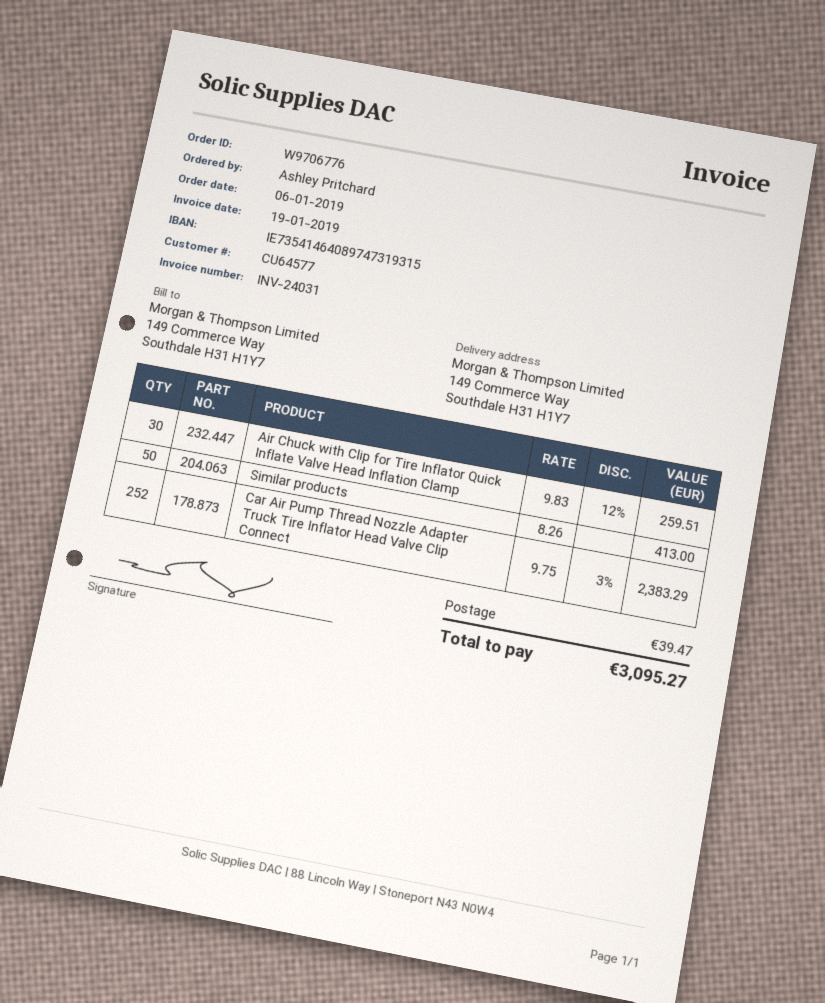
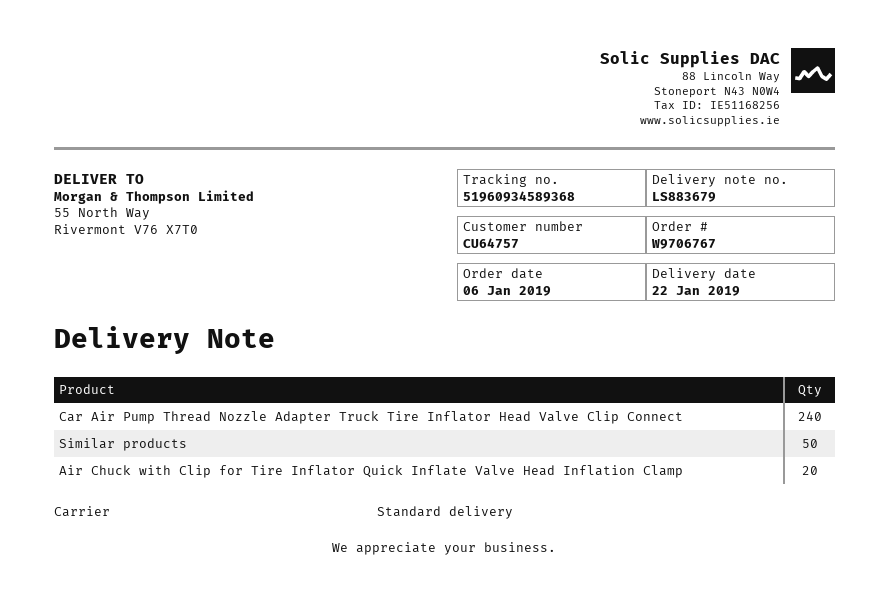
order number: W9706776 -> W9706767
customer number: CU64577 -> CU64757
ship to: 149 Commerce Way, Southdale H31 H1Y7 -> 55 North Way, Rivermont V76 X7T0
Air Chuck with Clip for Tire Inflator Quick Inflate Valve Head Inflation Clamp: 30 -> 20
Car Air Pump Thread Nozzle Adapter Truck Tire Inflator Head Valve Clip Connect: 252 -> 240

